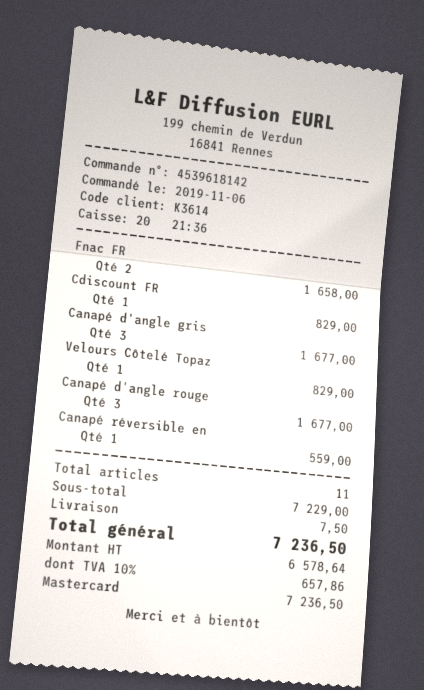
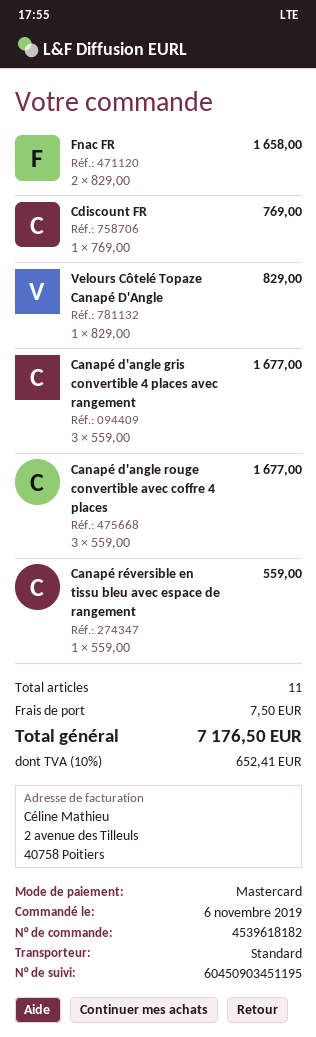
order number: 4539618142 -> 4539618182
Cdiscount FR: 1 for 829.00 -> 1 for 769.00
tax: 10% = 657.86 -> 10% = 652.41
total: 7236.50 -> 7176.50

